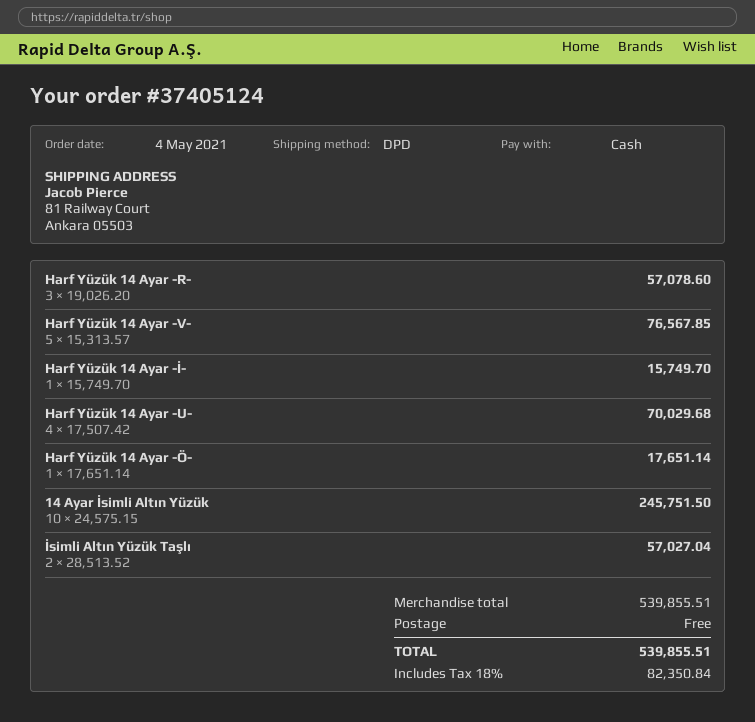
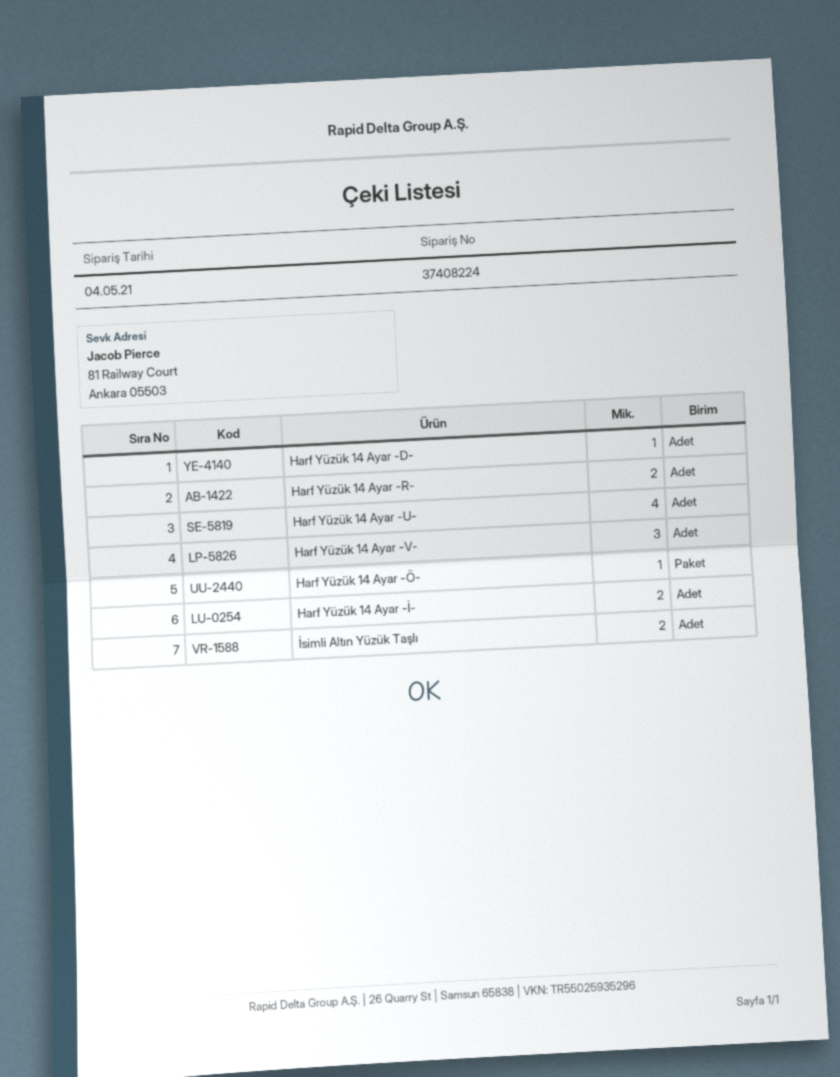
order number: 37405124 -> 37408224
Harf Yüzük 14 Ayar -R-: 3 -> 2
Harf Yüzük 14 Ayar -V-: 5 -> 3
Harf Yüzük 14 Ayar -İ-: 1 -> 2
14 Ayar İsimli Altın Yüzük: 10 -> none
Harf Yüzük 14 Ayar -D-: none -> 1

